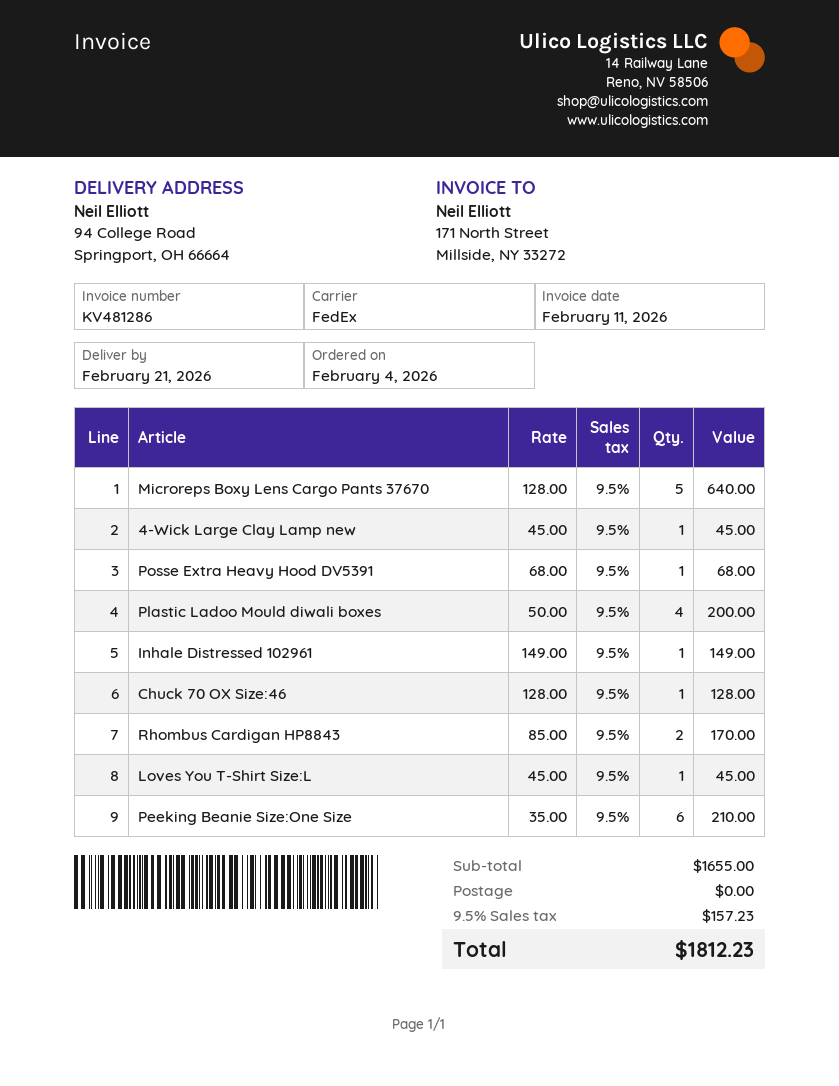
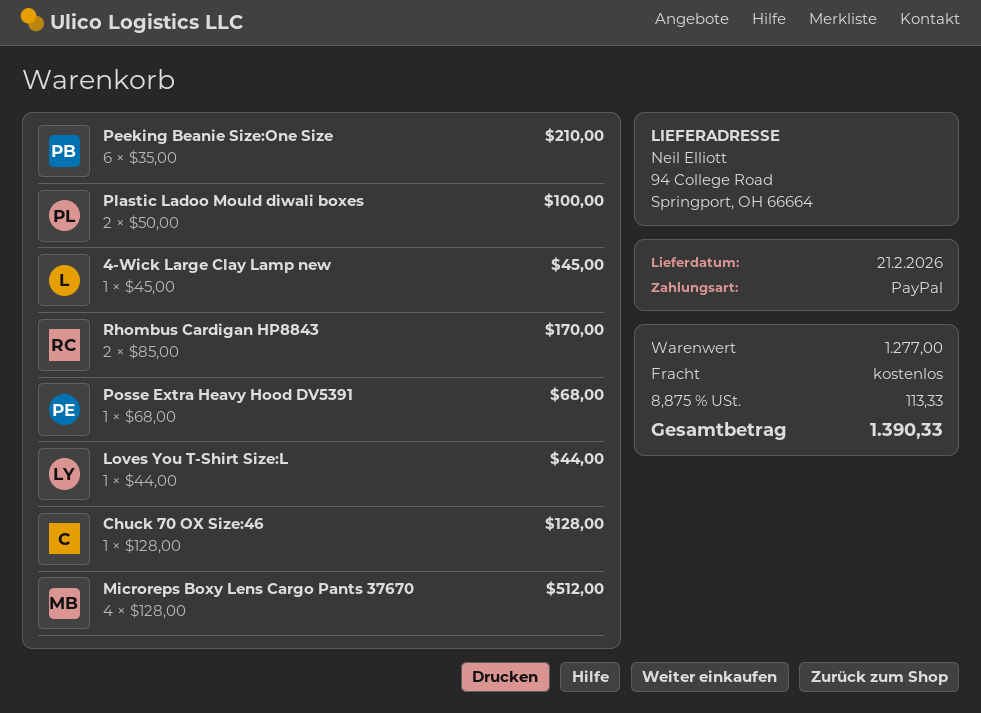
Microreps Boxy Lens Cargo Pants 37670: 5 x 128.00 = 640.00 -> 4 x 128.00 = 512.00
Plastic Ladoo Mould diwali boxes: 4 x 50.00 = 200.00 -> 2 x 50.00 = 100.00
Inhale Distressed 102961: 1 x 149.00 = 149.00 -> none
Loves You T-Shirt Size:L: 1 x 45.00 = 45.00 -> 1 x 44.00 = 44.00
subtotal: 1655.00 -> 1277.00
tax: 9.5% = 157.23 -> 8.875% = 113.33
total: 1812.23 -> 1390.33

